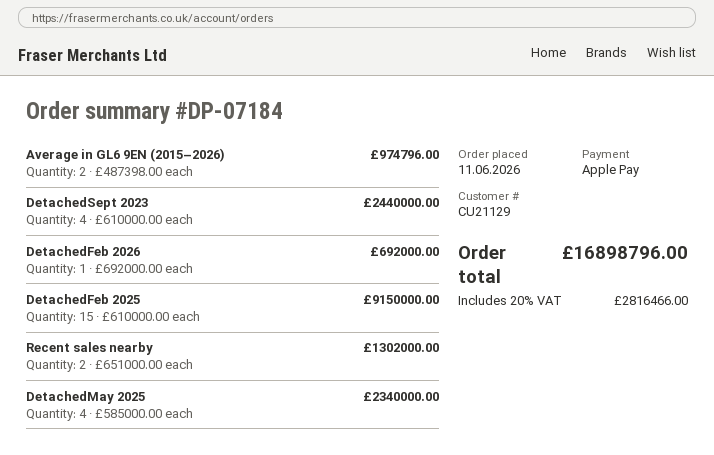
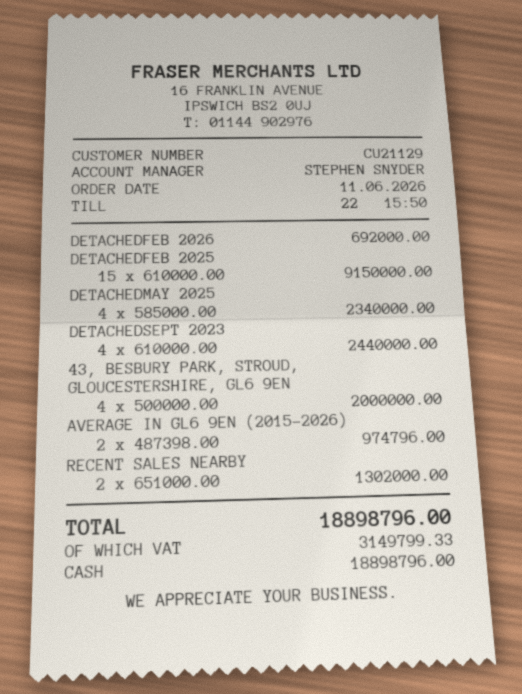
payment method: Apple Pay -> cash
43, BESBURY PARK, STROUD, GLOUCESTERSHIRE, GL6 9EN: none -> 4 x 500000.00 = 2000000.00
tax: 2816466.00 -> 3149799.33
total: 16898796.00 -> 18898796.00

